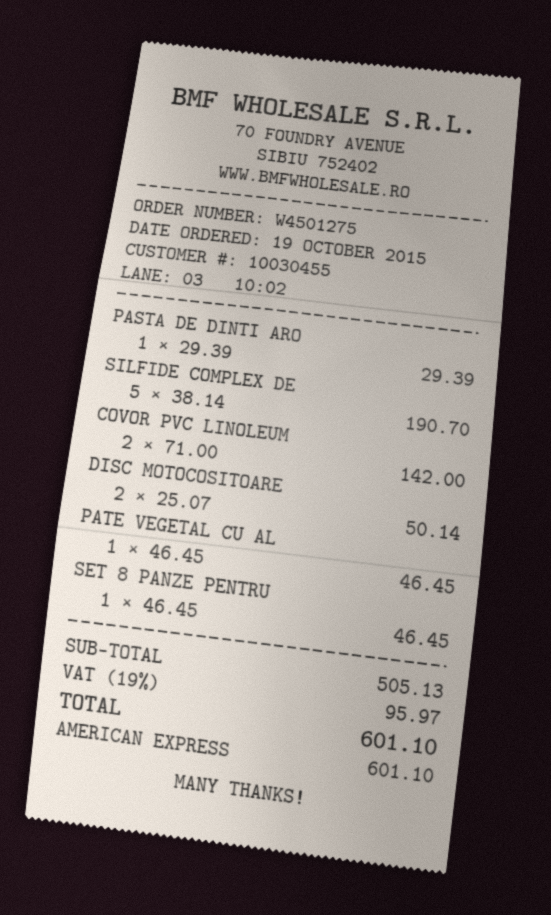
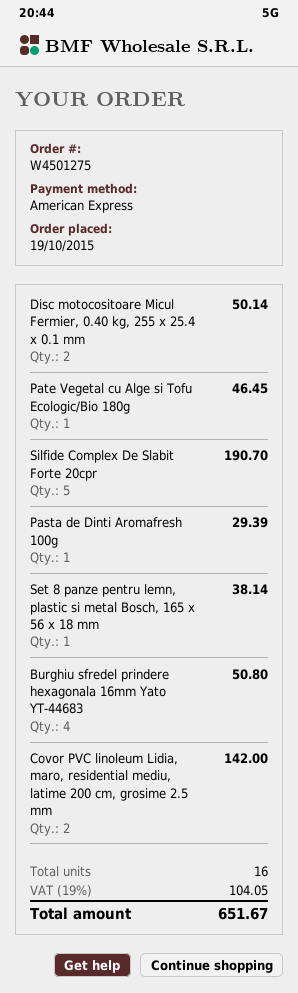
SET 8 PANZE PENTRU: 1 for 46.45 -> 1 for 38.14
Burghiu sfredel prindere hexagonala 16mm Yato YT-44683: none -> 4 for 50.80
tax: 19% = 95.97 -> 19% = 104.05
total: 601.10 -> 651.67

